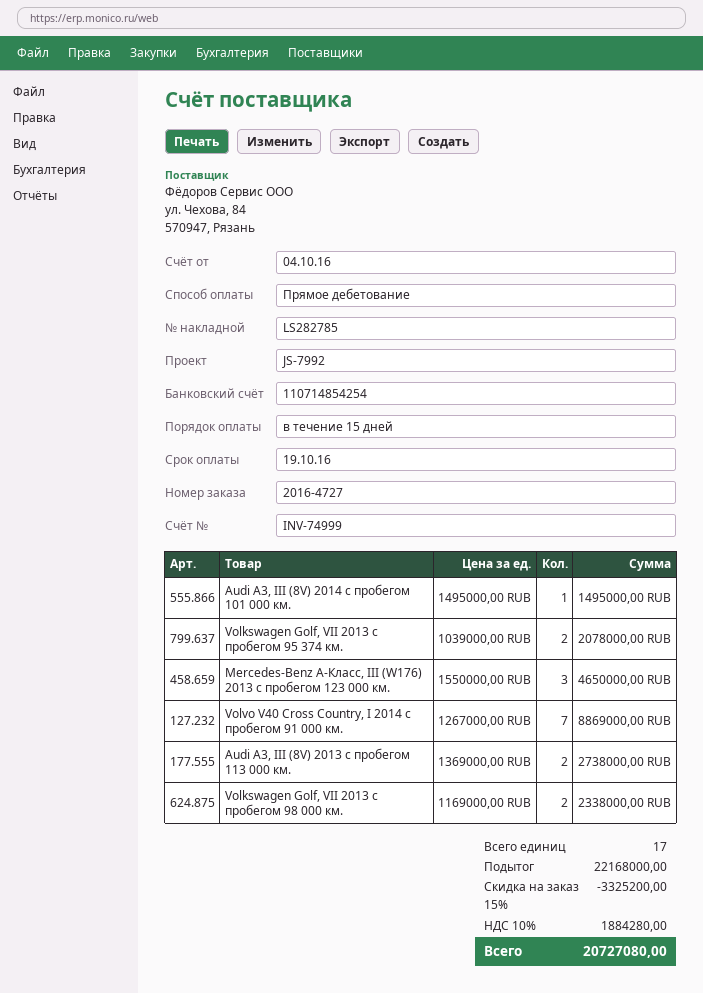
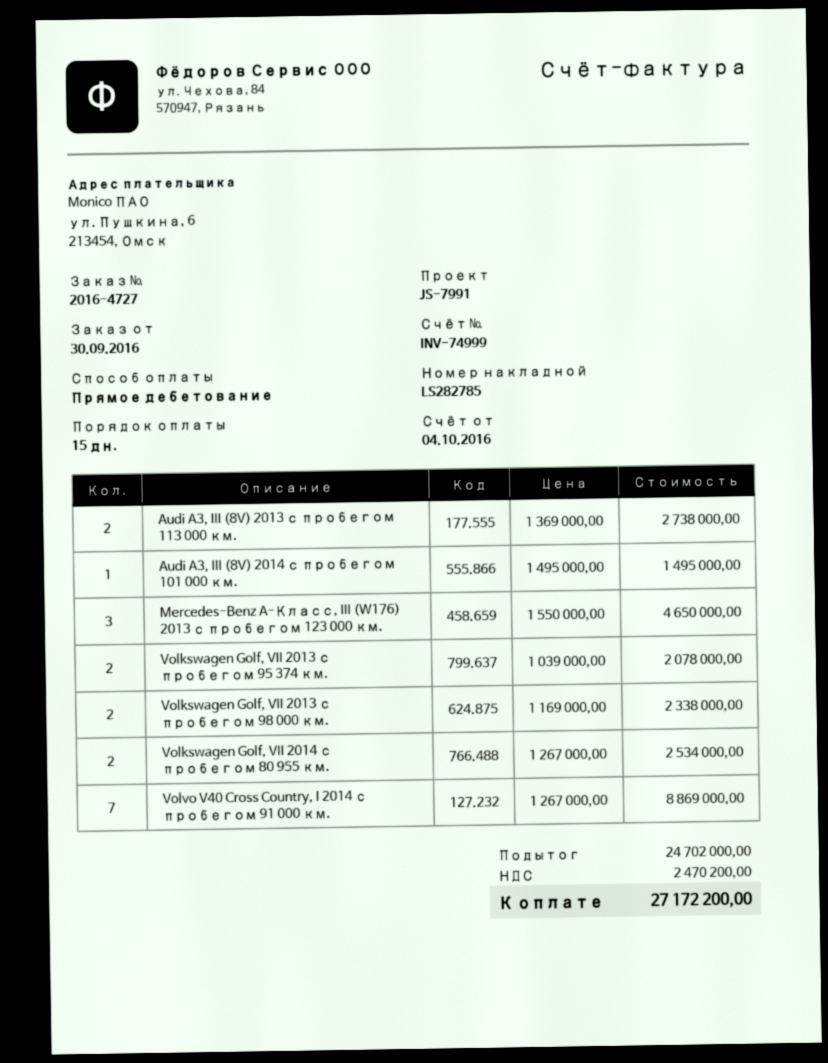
reference: JS-7992 -> JS-7991
Volkswagen Golf, VII 2014 с пробегом 80 955 км.: none -> 2 x 1267000.00 = 2534000.00
subtotal: 22168000.00 -> 24702000.00
discount: 15% = 3325200.00 -> none
tax: 1884280.00 -> 2470200.00
total: 20727080.00 -> 27172200.00

